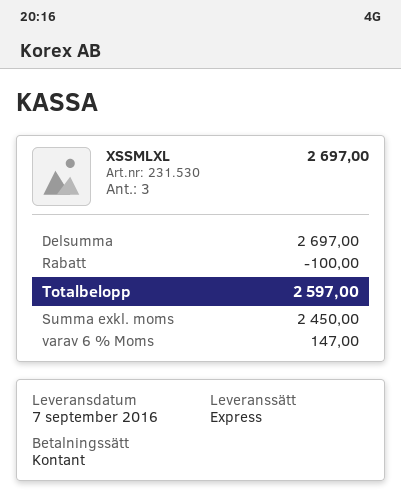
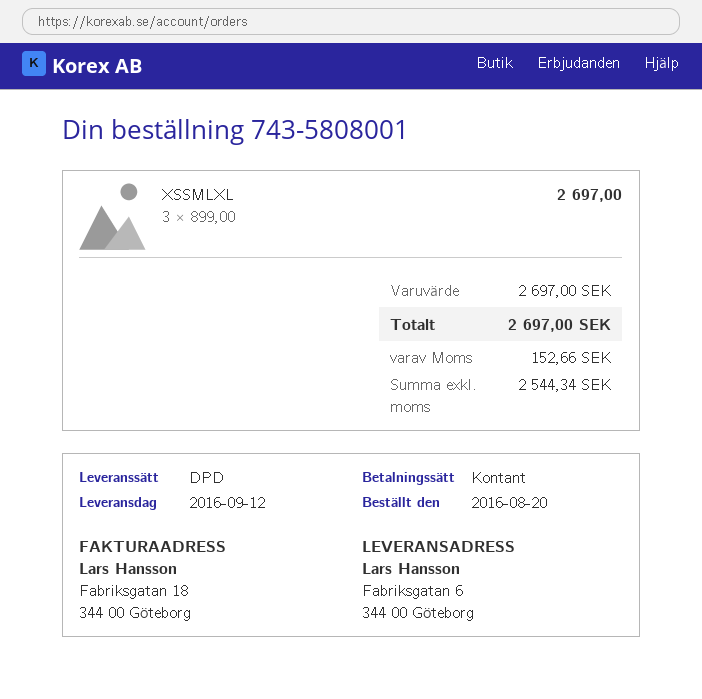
delivery date: 2016-09-07 -> 2016-09-12
shipping method: express -> DPD
discount: 100.00 -> none
net: 2450.00 -> 2544.34
tax: 147.00 -> 152.66
total: 2597.00 -> 2697.00

